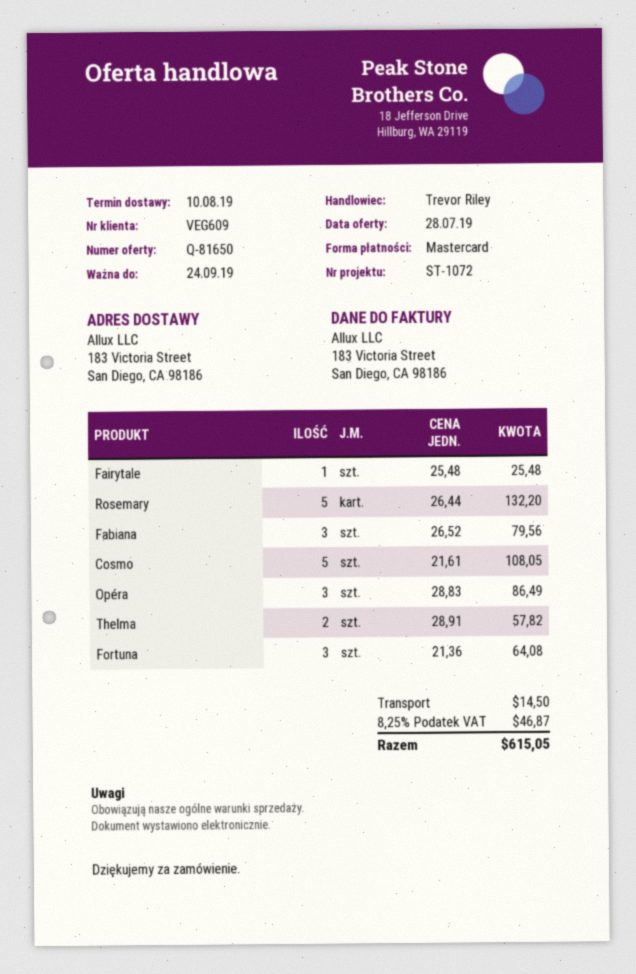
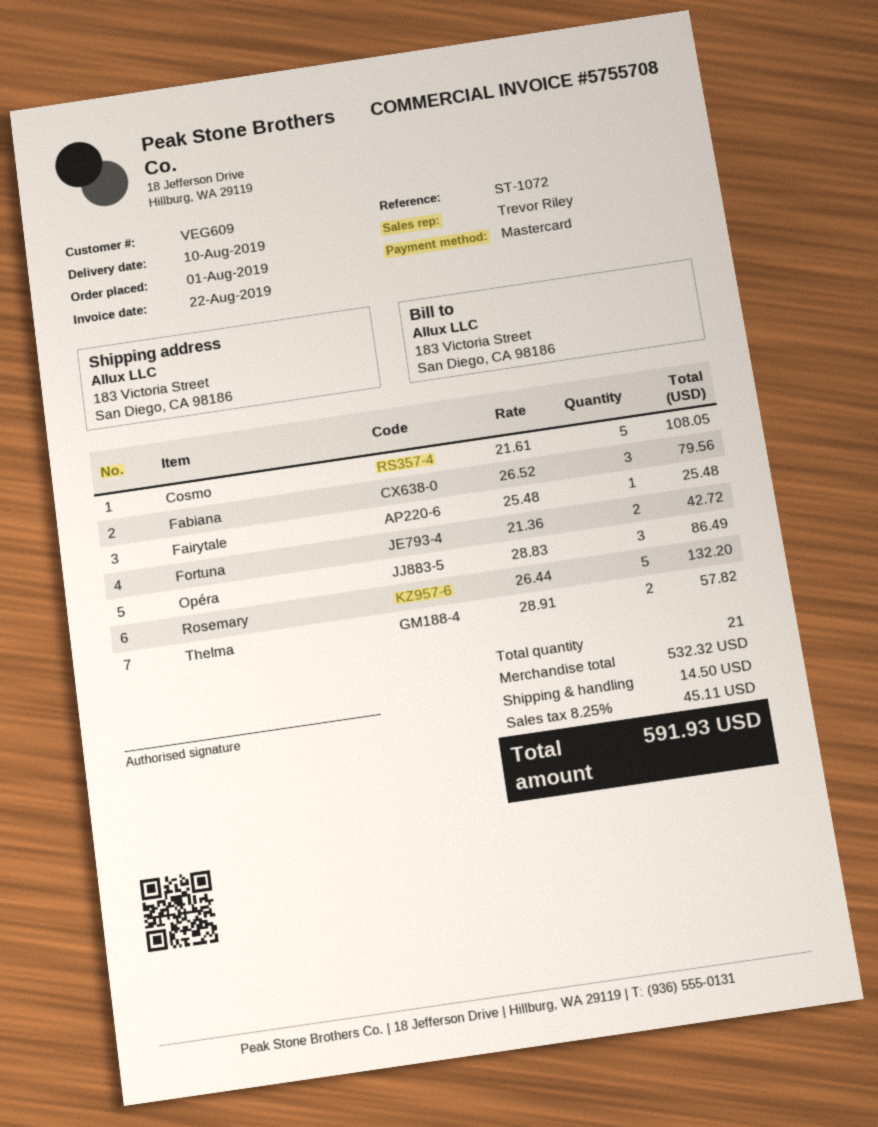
Fortuna: 3 x 21.36 = 64.08 -> 2 x 21.36 = 42.72
tax: 8.25% = 46.87 -> 8.25% = 45.11
total: 615.05 -> 591.93

